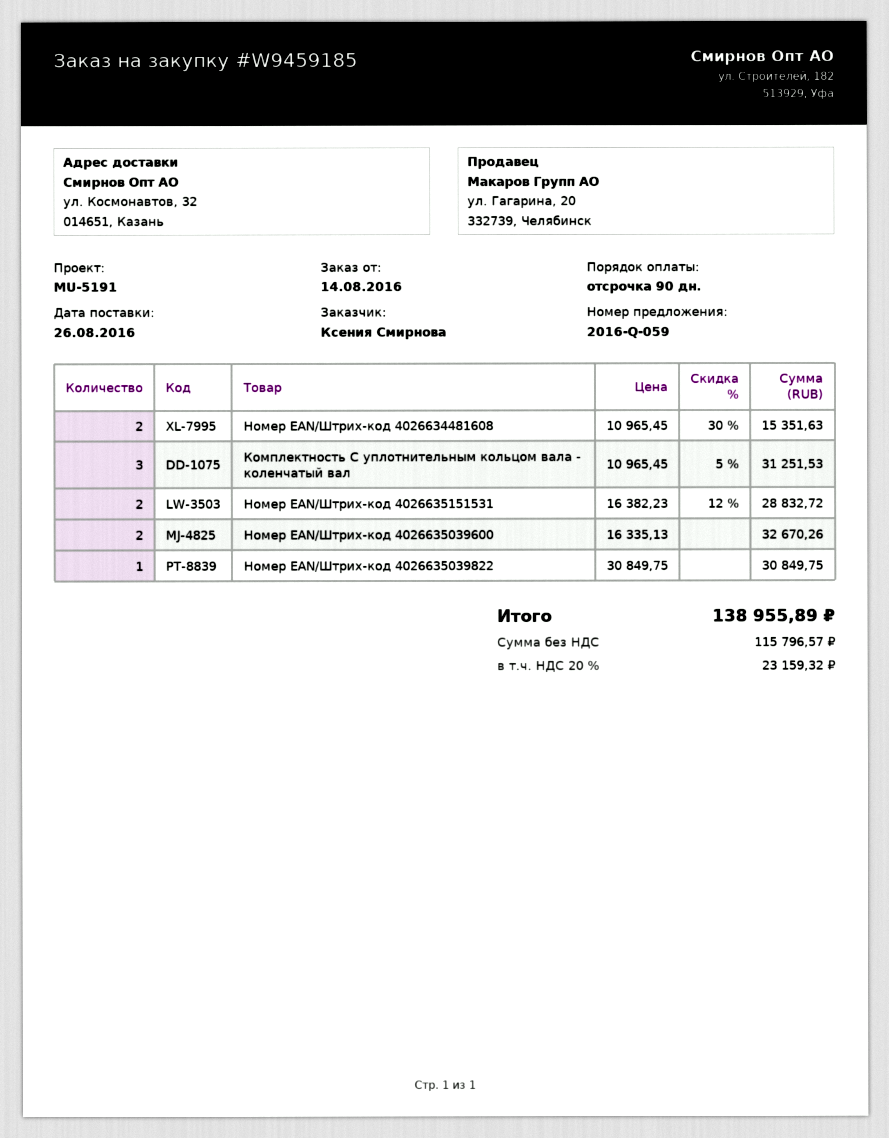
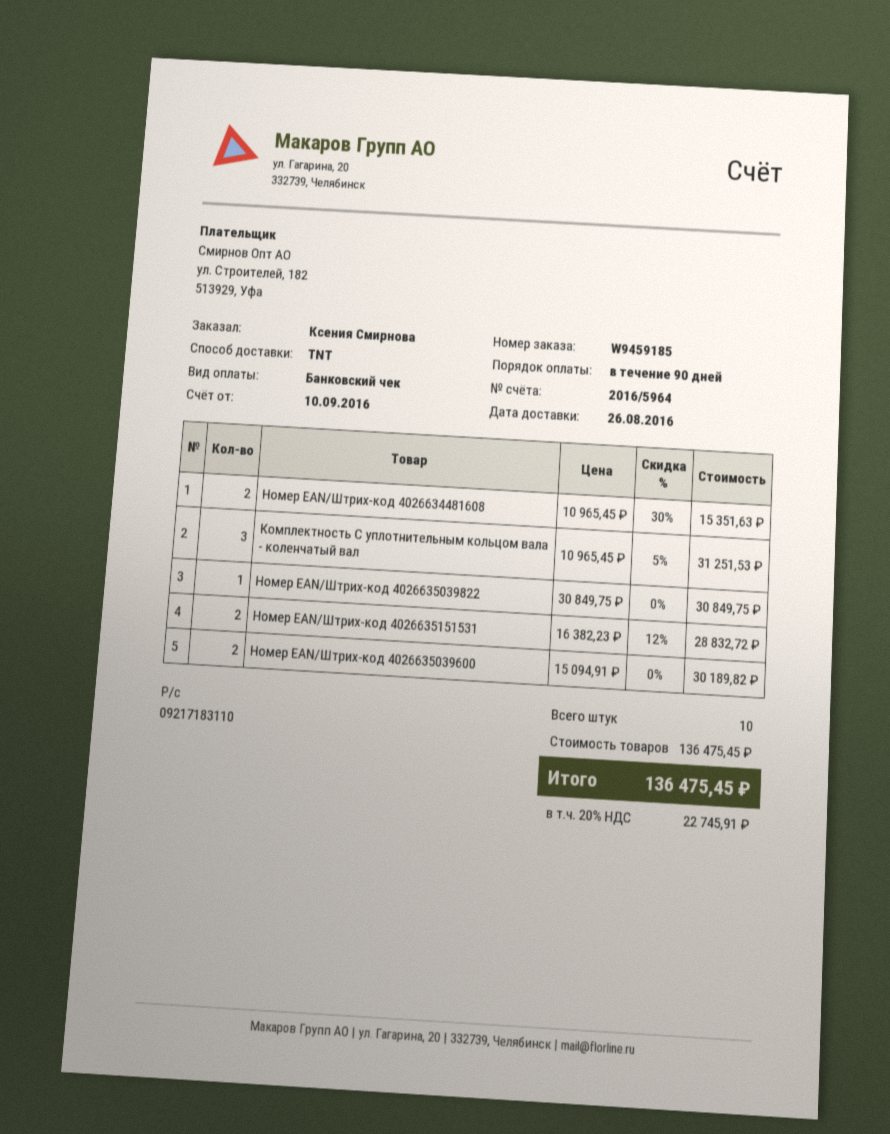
Номер EAN/Штрих-код 4026635039600: 2 x 16335.13 = 32670.26 -> 2 x 15094.91 = 30189.82
tax: 20% = 23159.32 -> 20% = 22745.91
total: 138955.89 -> 136475.45

